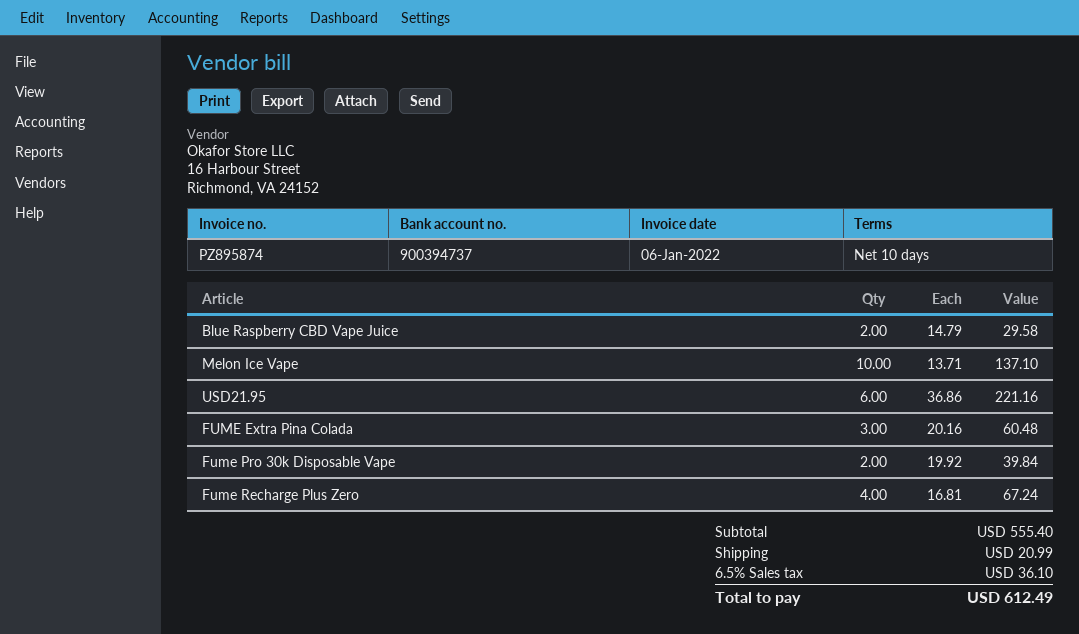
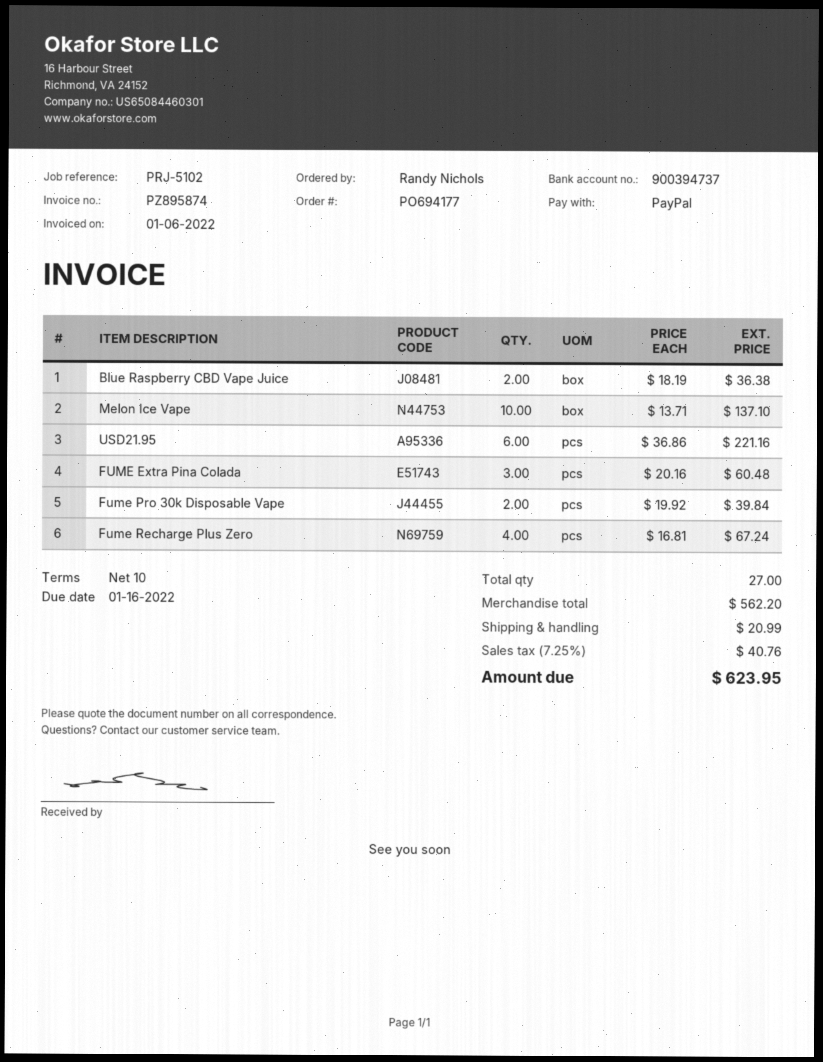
Blue Raspberry CBD Vape Juice: 2 x 14.79 = 29.58 -> 2 x 18.19 = 36.38
subtotal: 555.40 -> 562.20
tax: 6.5% = 36.10 -> 7.25% = 40.76
total: 612.49 -> 623.95

